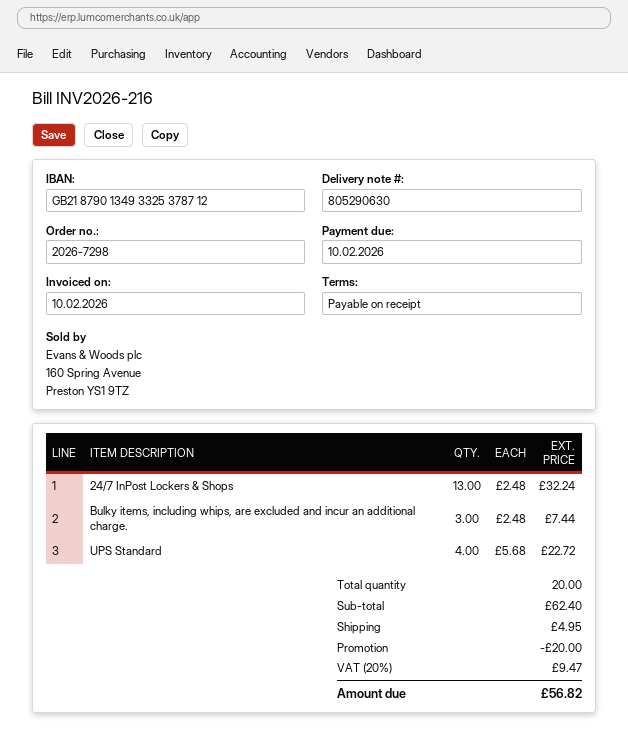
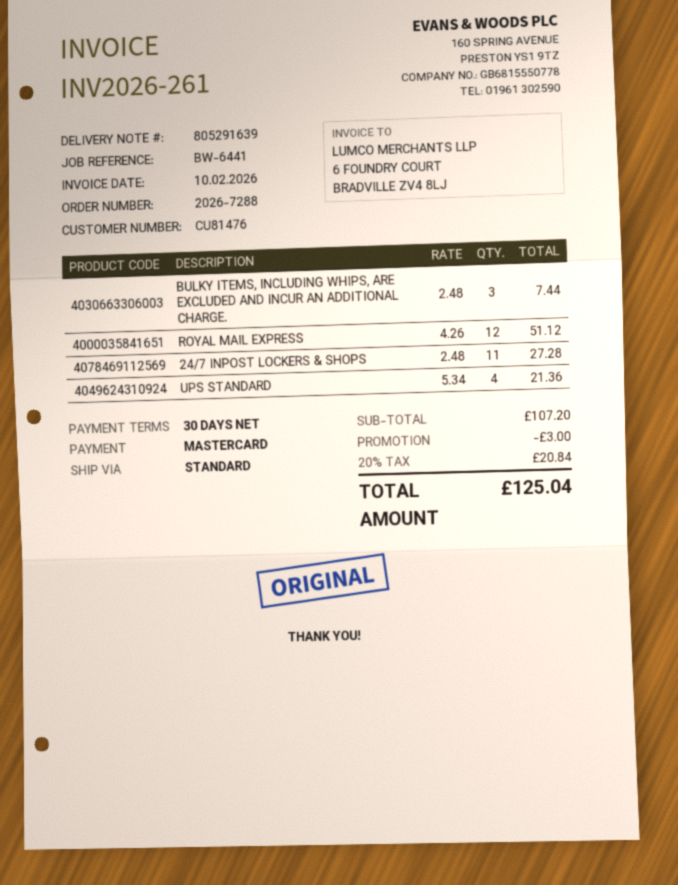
order number: 2026-7298 -> 2026-7288
delivery note number: 805290630 -> 805291639
invoice number: INV2026-216 -> INV2026-261
payment terms: on receipt -> 30 days
24/7 InPost Lockers & Shops: 13 x 2.48 = 32.24 -> 11 x 2.48 = 27.28
UPS Standard: 4 x 5.68 = 22.72 -> 4 x 5.34 = 21.36
ROYAL MAIL EXPRESS: none -> 12 x 4.26 = 51.12
subtotal: 62.40 -> 107.20
discount: 20.00 -> 3.00
shipping: 4.95 -> none
tax: 20% = 9.47 -> 20% = 20.84
total: 56.82 -> 125.04

